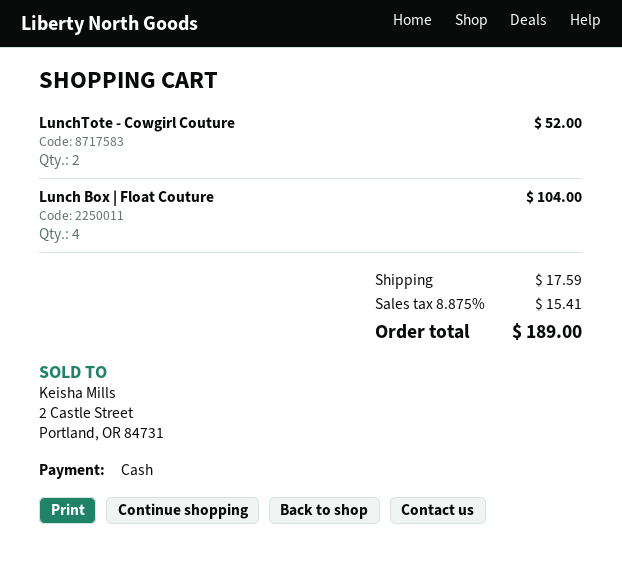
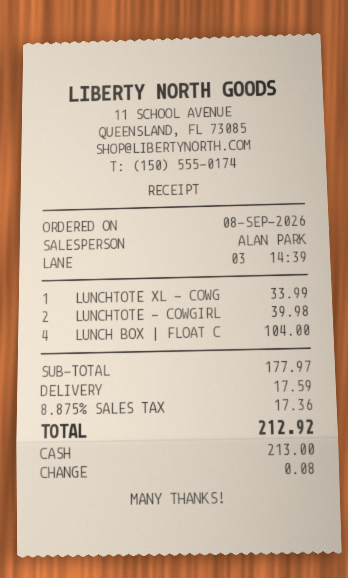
LunchTote - Cowgirl Couture: 2 for 52.00 -> 2 for 39.98
LUNCHTOTE XL - COWG: none -> 1 for 33.99
tax: 8.875% = 15.41 -> 8.875% = 17.36
total: 189.00 -> 212.92

